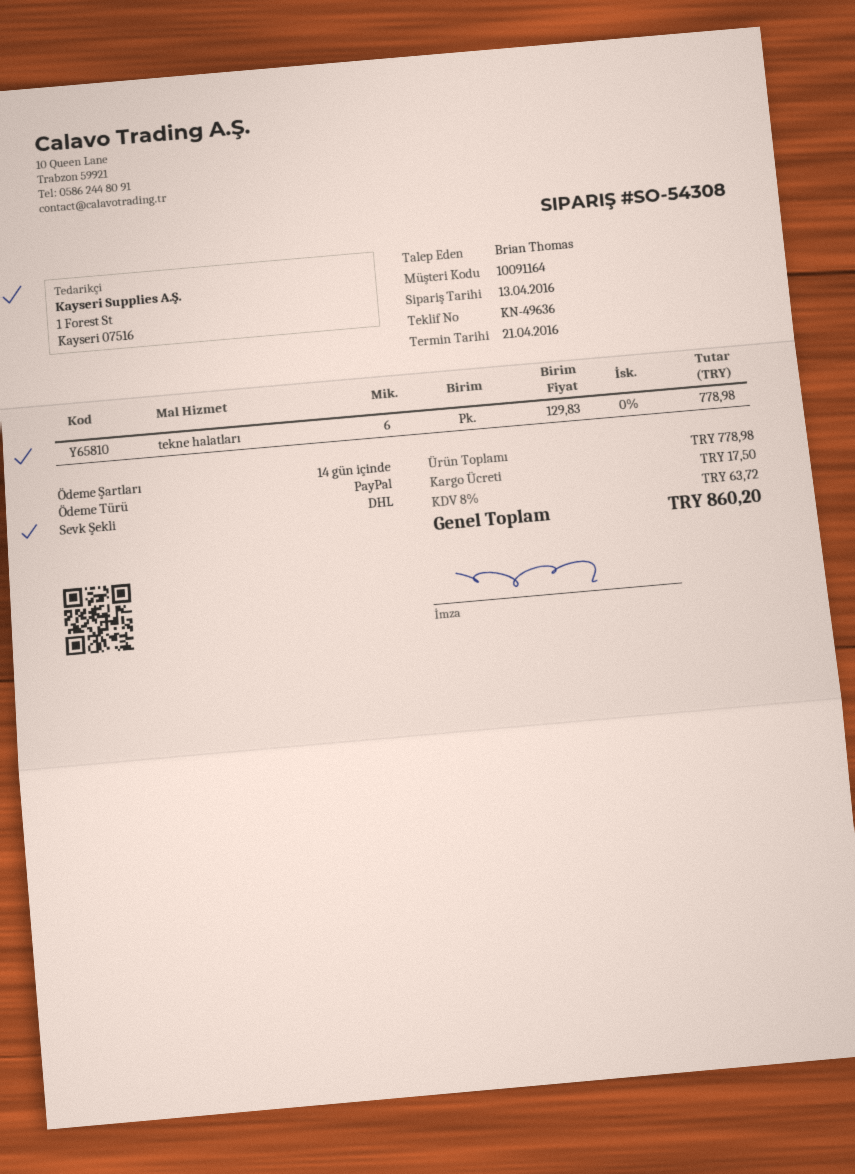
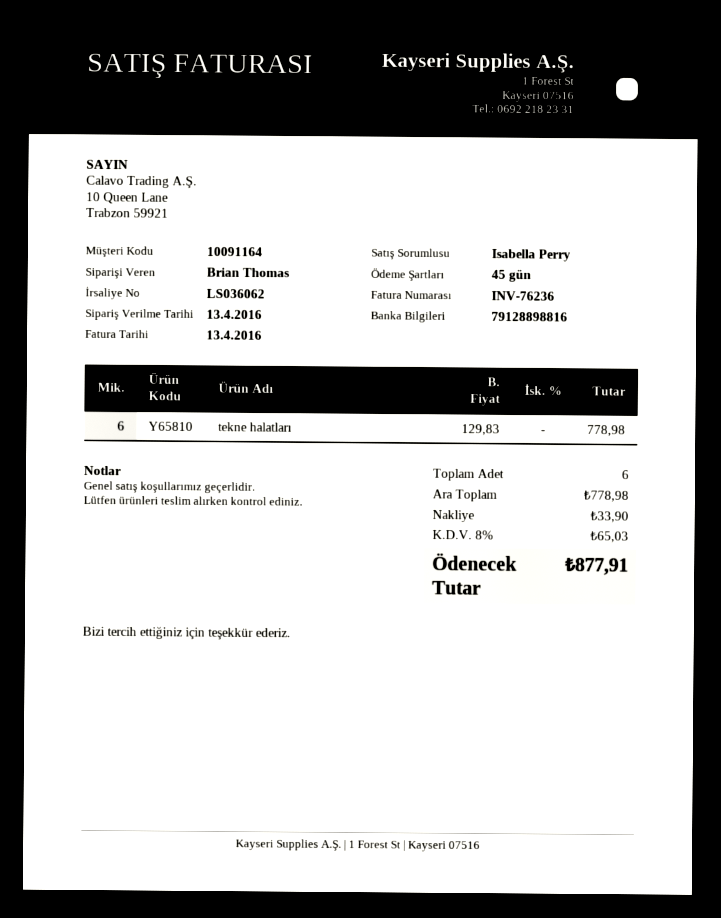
payment terms: 14 days -> 45 days
shipping: 17.50 -> 33.90
tax: 8% = 63.72 -> 8% = 65.03
total: 860.20 -> 877.91

